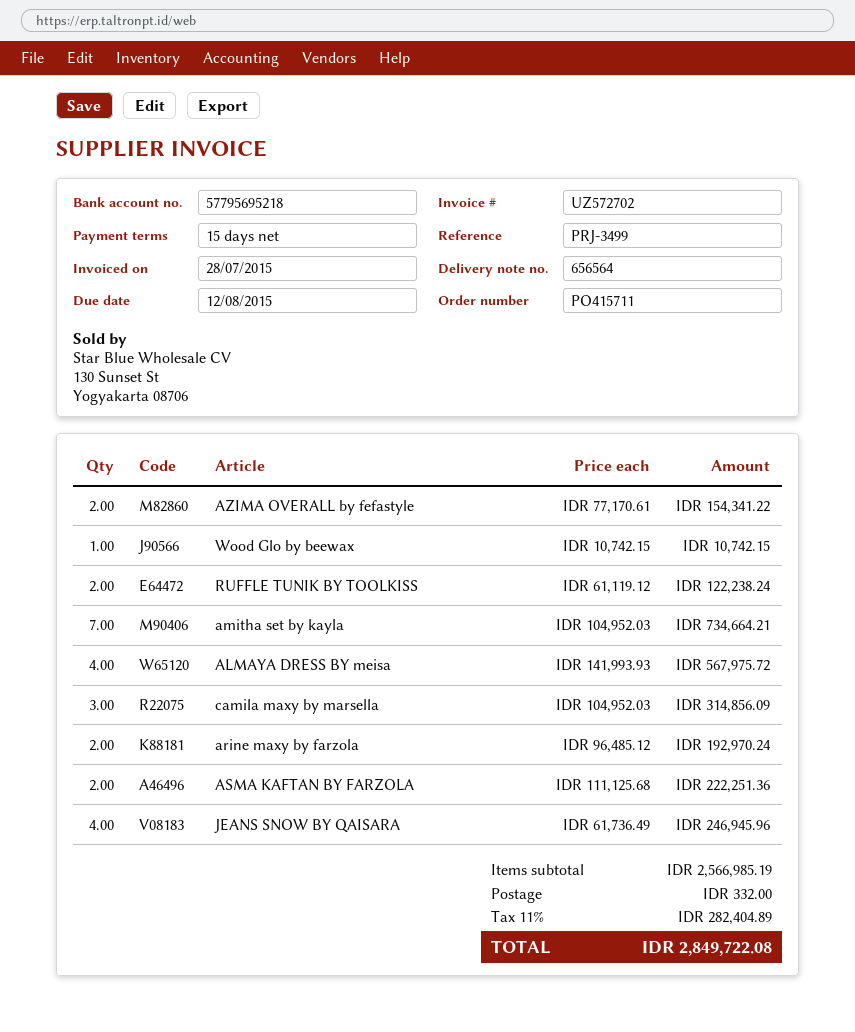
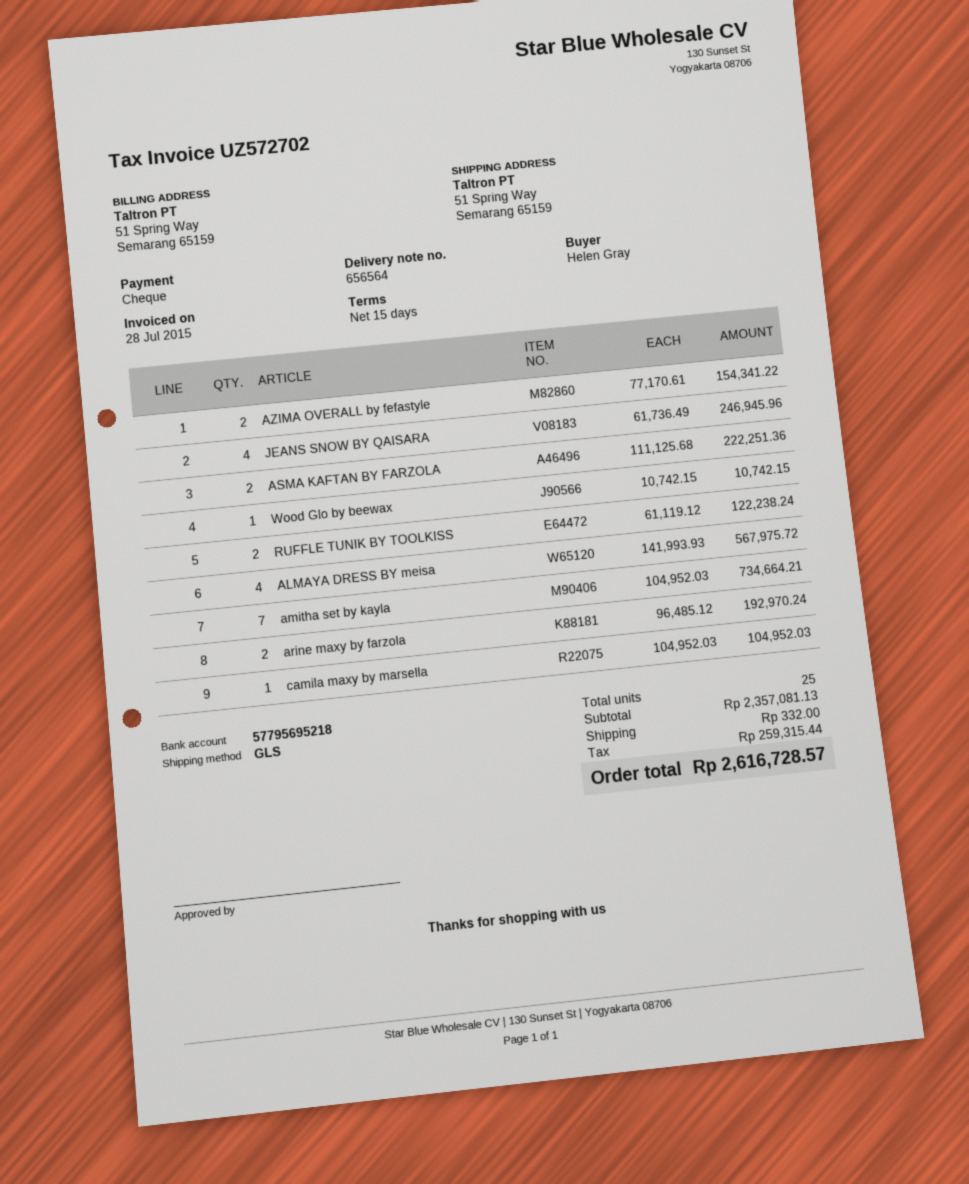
camila maxy by marsella: 3 x 104952.03 = 314856.09 -> 1 x 104952.03 = 104952.03
subtotal: 2566985.19 -> 2357081.13
tax: 282404.89 -> 259315.44
total: 2849722.08 -> 2616728.57

